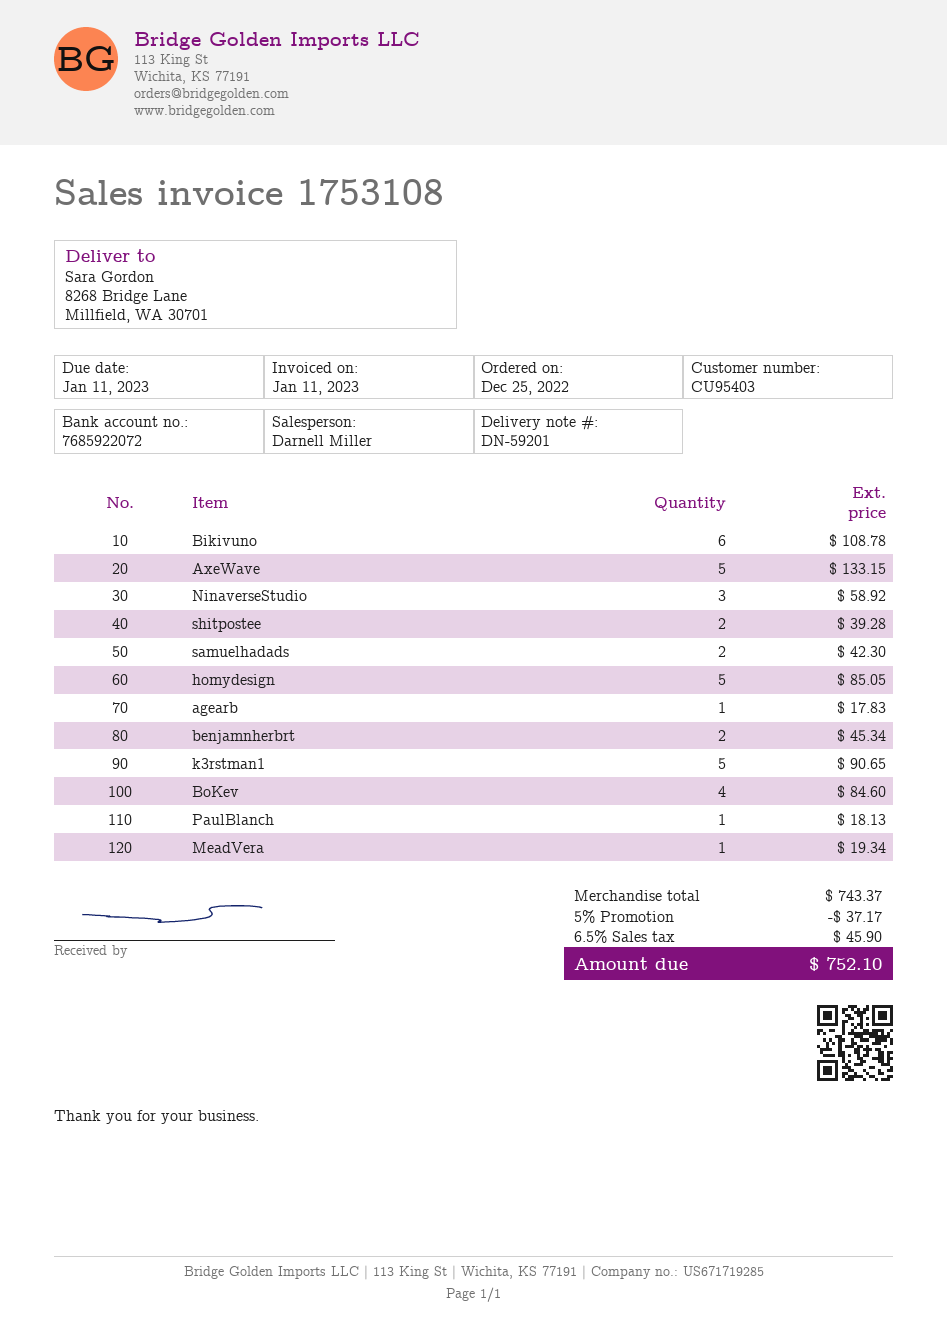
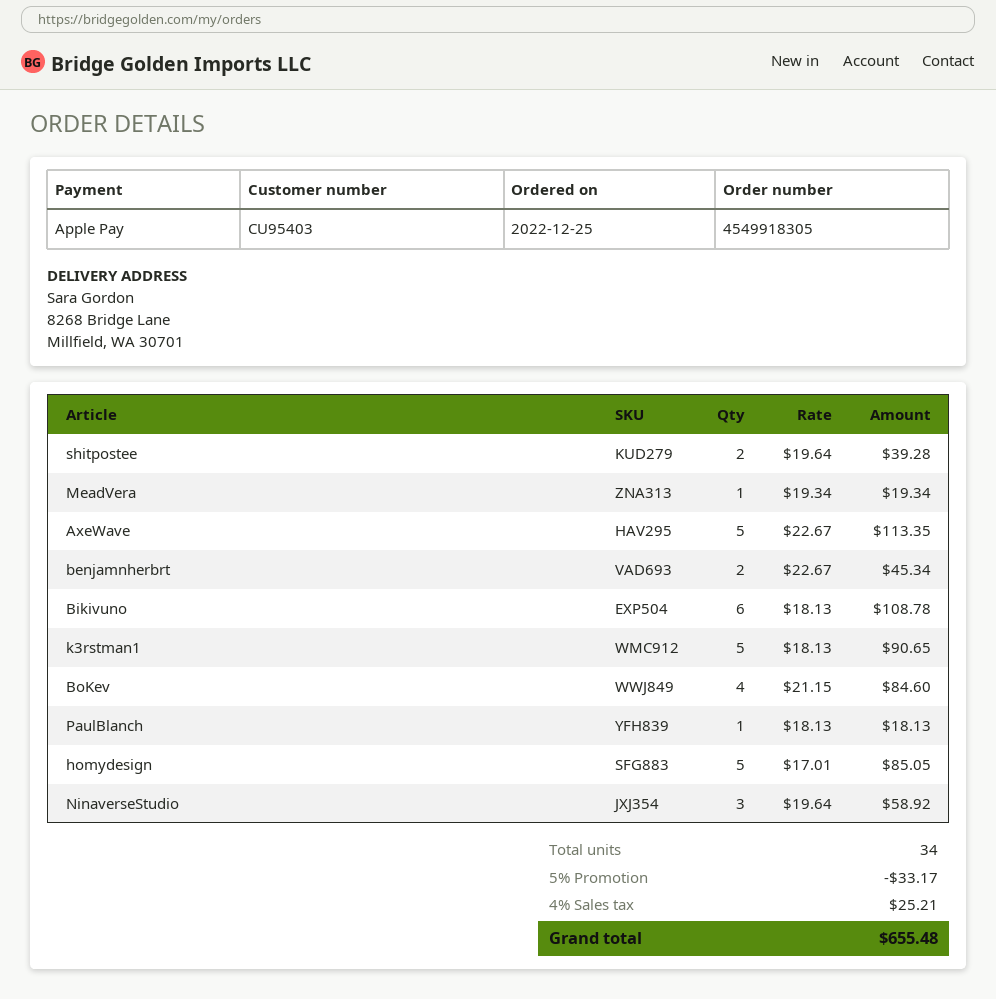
AxeWave: 5 for 133.15 -> 5 for 113.35
samuelhadads: 2 for 42.30 -> none
agearb: 1 for 17.83 -> none
discount: 5% = 37.17 -> 5% = 33.17
tax: 6.5% = 45.90 -> 4% = 25.21
total: 752.10 -> 655.48

